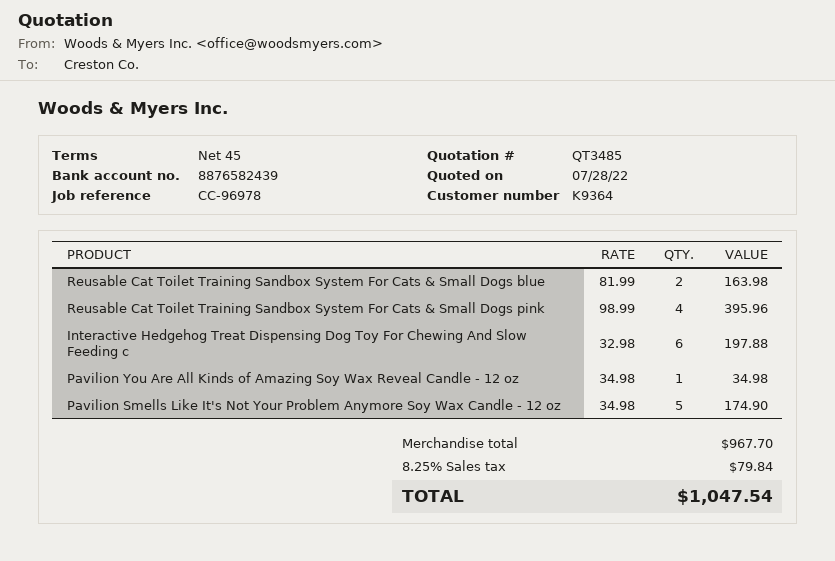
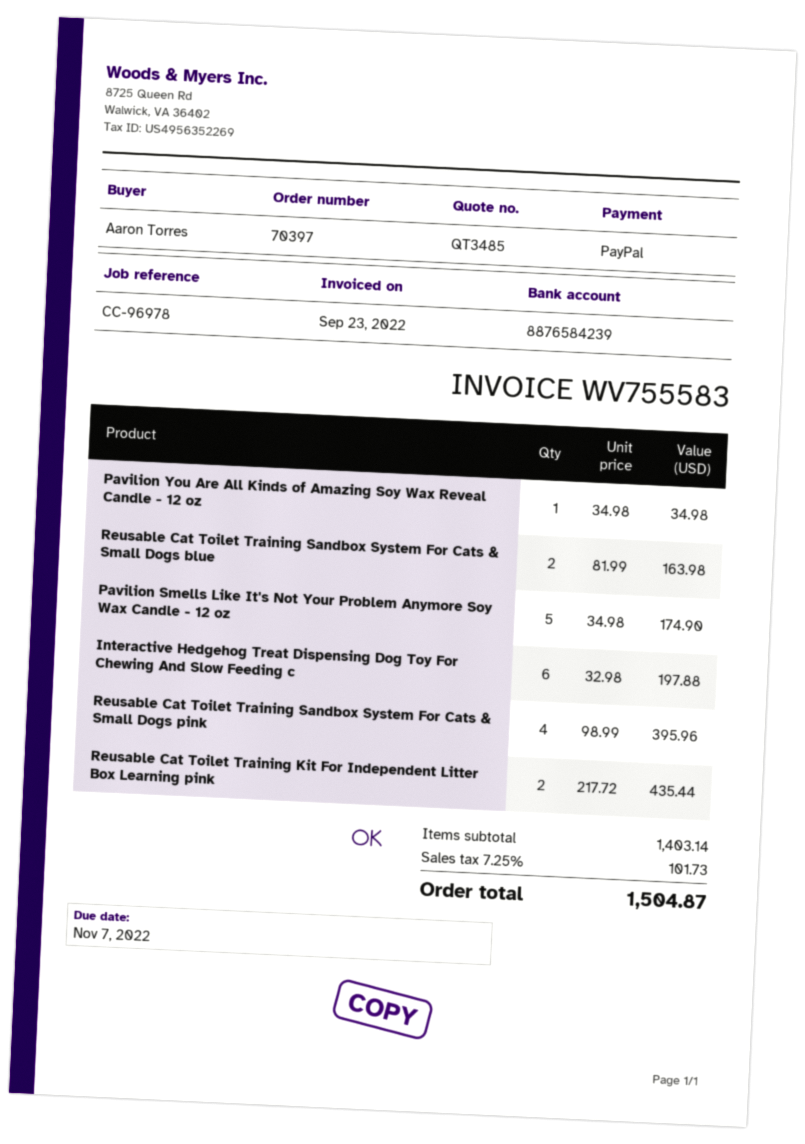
bank account: 8876582439 -> 8876584239
Reusable Cat Toilet Training Kit For Independent Litter Box Learning pink: none -> 2 x 217.72 = 435.44
subtotal: 967.70 -> 1403.14
tax: 8.25% = 79.84 -> 7.25% = 101.73
total: 1047.54 -> 1504.87

